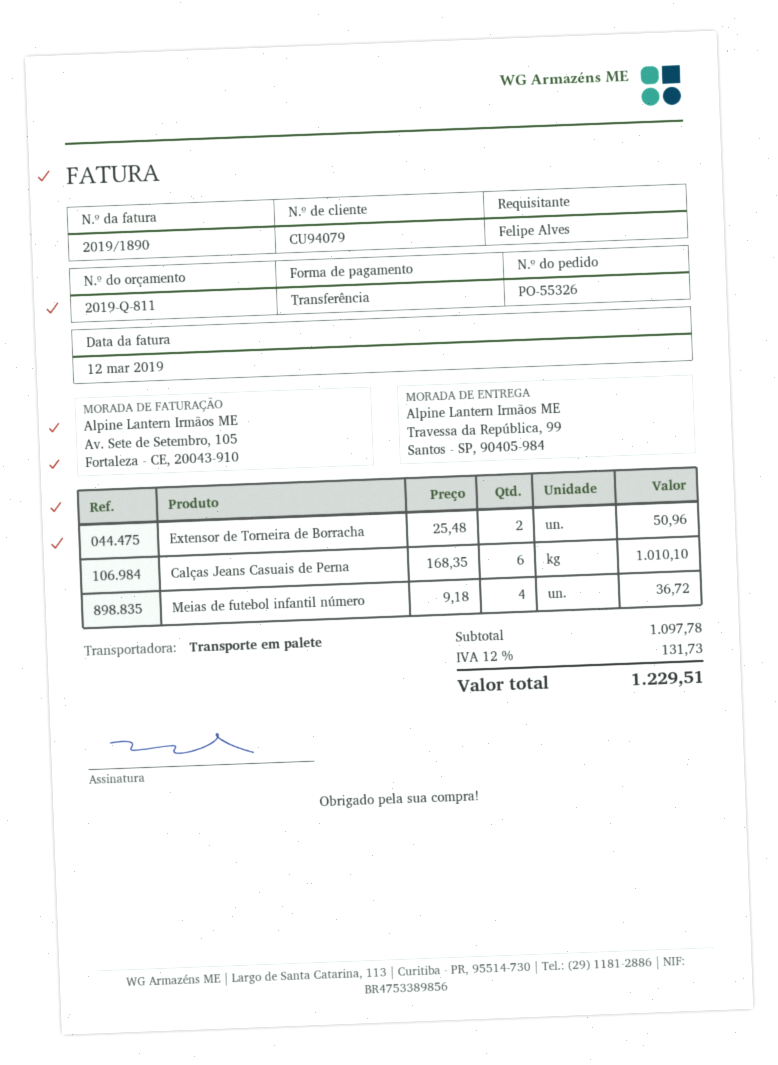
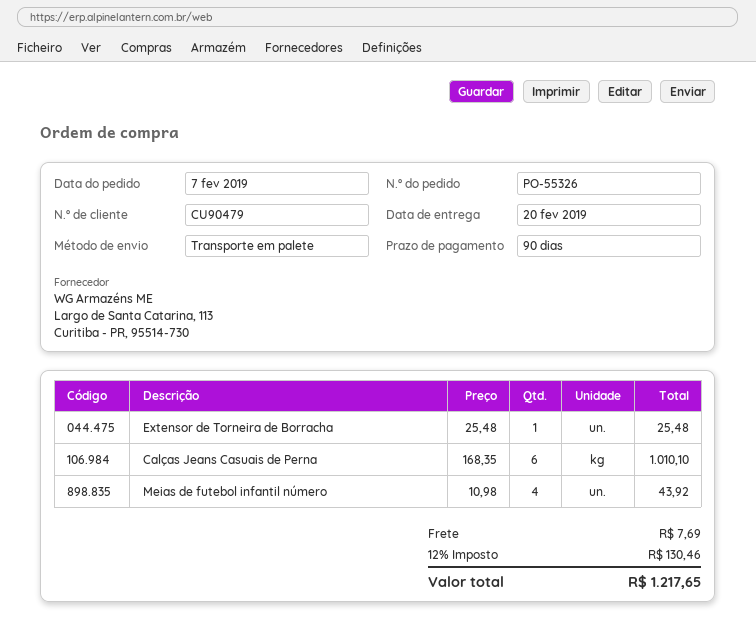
customer number: CU94079 -> CU90479
Extensor de Torneira de Borracha: 2 x 25.48 = 50.96 -> 1 x 25.48 = 25.48
Meias de futebol infantil número: 4 x 9.18 = 36.72 -> 4 x 10.98 = 43.92
shipping: none -> 7.69
tax: 12% = 131.73 -> 12% = 130.46
total: 1229.51 -> 1217.65

